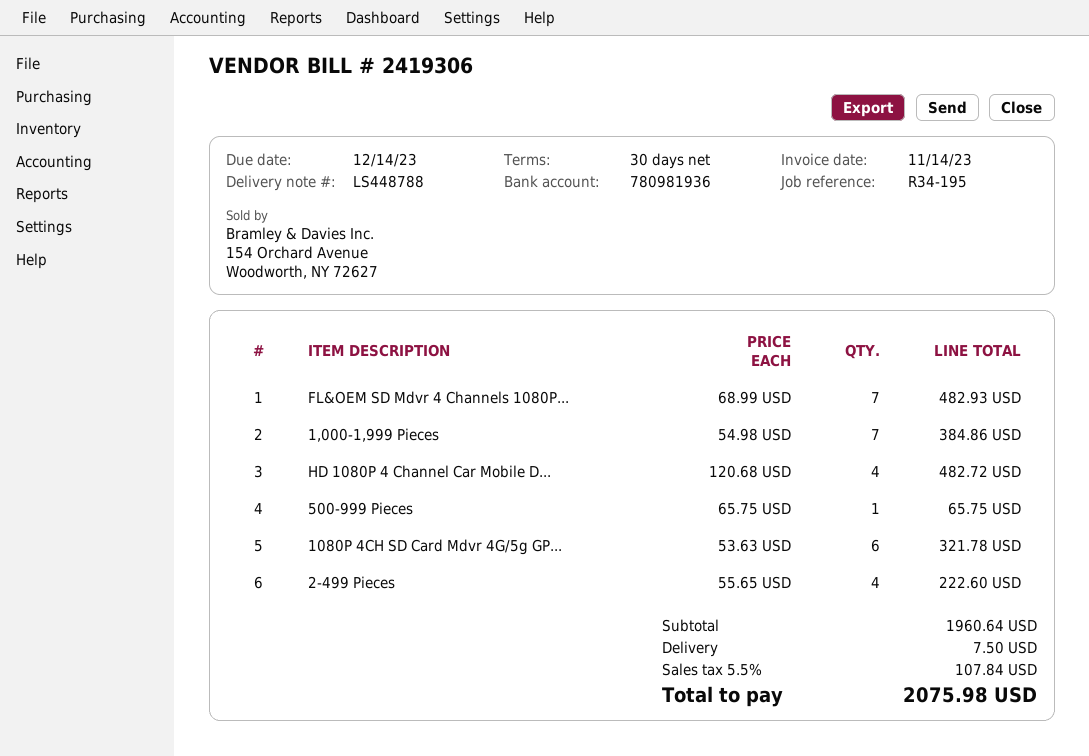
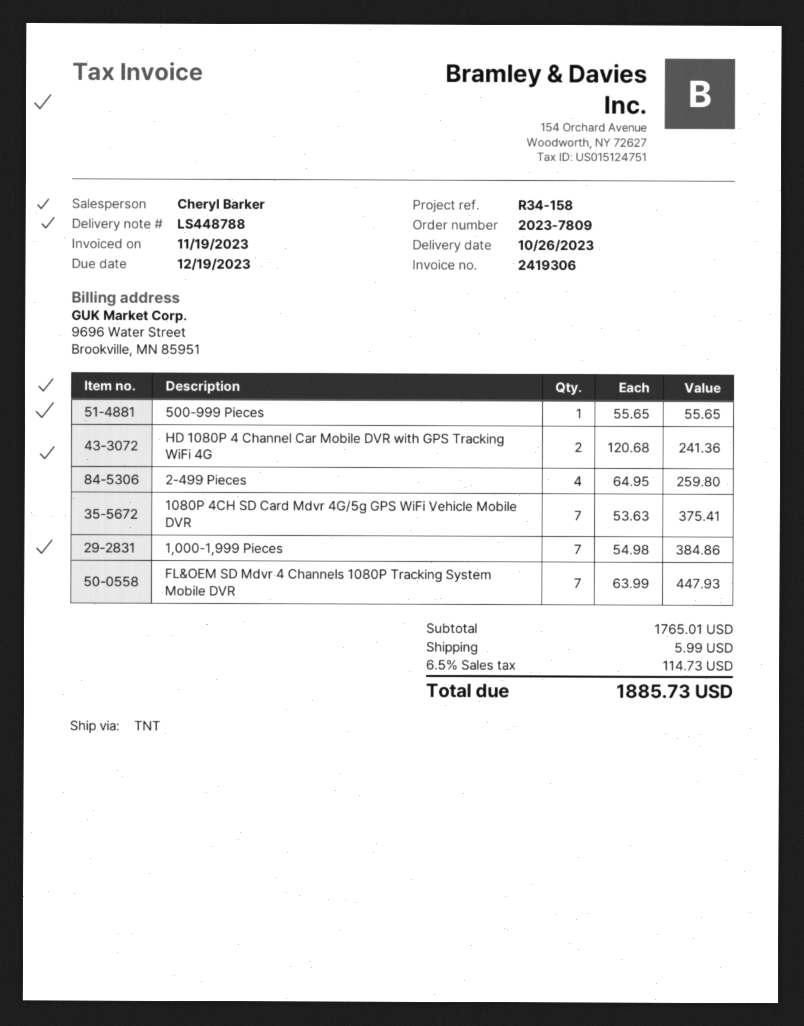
invoice date: 2023-11-14 -> 2023-11-19
due date: 2023-12-14 -> 2023-12-19
reference: R34-195 -> R34-158
FL&OEM SD Mdvr 4 Channels 1080P...: 7 x 68.99 = 482.93 -> 7 x 63.99 = 447.93
HD 1080P 4 Channel Car Mobile D...: 4 x 120.68 = 482.72 -> 2 x 120.68 = 241.36
500-999 Pieces: 1 x 65.75 = 65.75 -> 1 x 55.65 = 55.65
1080P 4CH SD Card Mdvr 4G/5g GP...: 6 x 53.63 = 321.78 -> 7 x 53.63 = 375.41
2-499 Pieces: 4 x 55.65 = 222.60 -> 4 x 64.95 = 259.80
subtotal: 1960.64 -> 1765.01
shipping: 7.50 -> 5.99
tax: 5.5% = 107.84 -> 6.5% = 114.73
total: 2075.98 -> 1885.73

